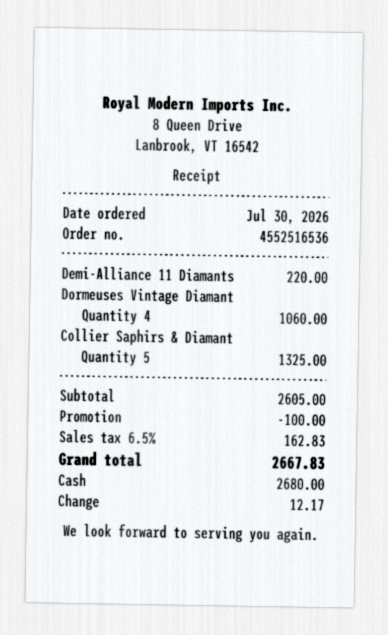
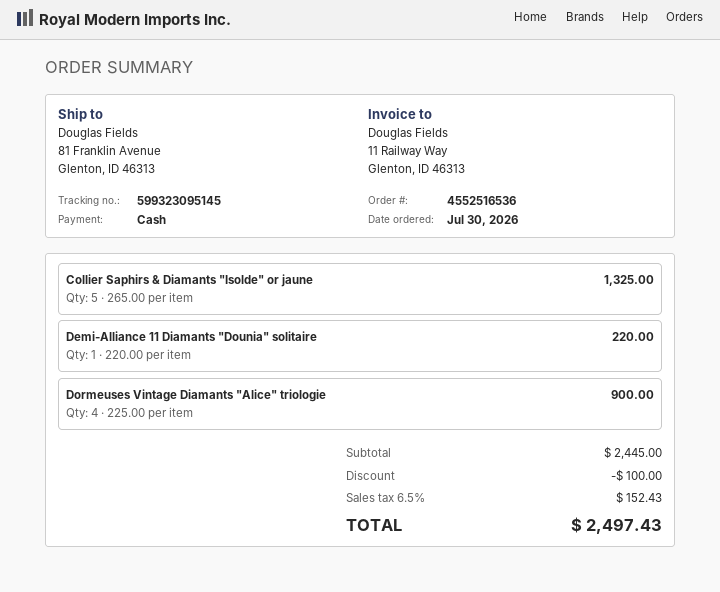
Dormeuses Vintage Diamant: 4 for 1060.00 -> 4 for 900.00
subtotal: 2605.00 -> 2445.00
tax: 6.5% = 162.83 -> 6.5% = 152.43
total: 2667.83 -> 2497.43

